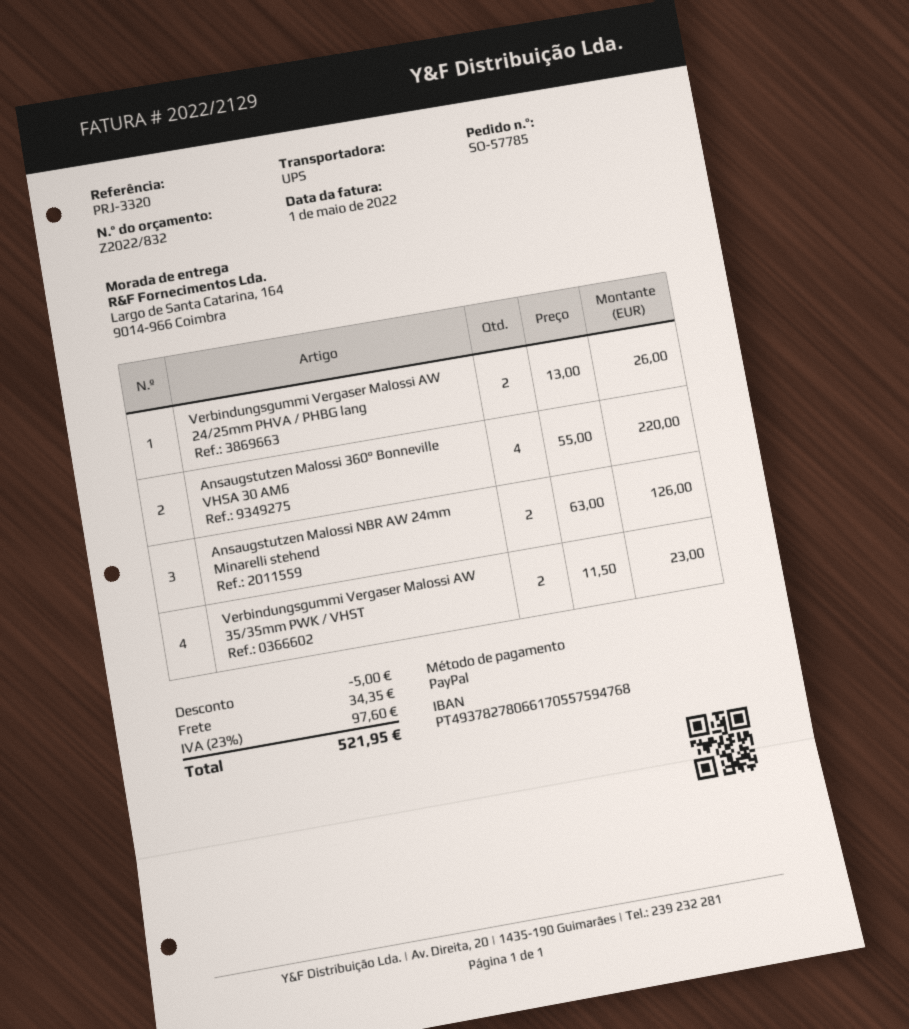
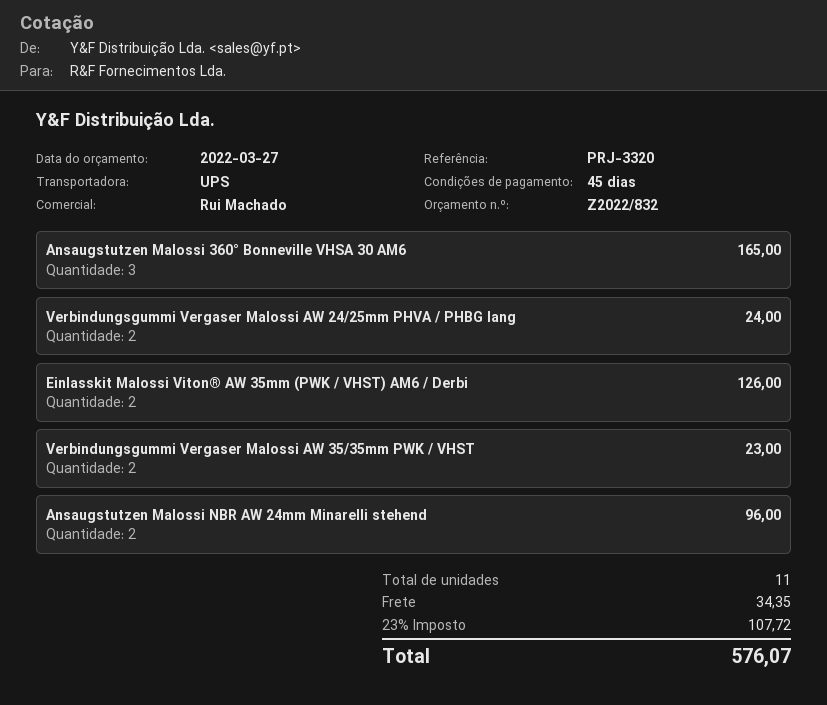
Verbindungsgummi Vergaser Malossi AW 24/25mm PHVA / PHBG lang: 2 for 26.00 -> 2 for 24.00
Ansaugstutzen Malossi 360° Bonneville VHSA 30 AM6: 4 for 220.00 -> 3 for 165.00
Ansaugstutzen Malossi NBR AW 24mm Minarelli stehend: 2 for 126.00 -> 2 for 96.00
Einlasskit Malossi Viton® AW 35mm (PWK / VHST) AM6 / Derbi: none -> 2 for 126.00
discount: 5.00 -> none
tax: 23% = 97.60 -> 23% = 107.72
total: 521.95 -> 576.07

